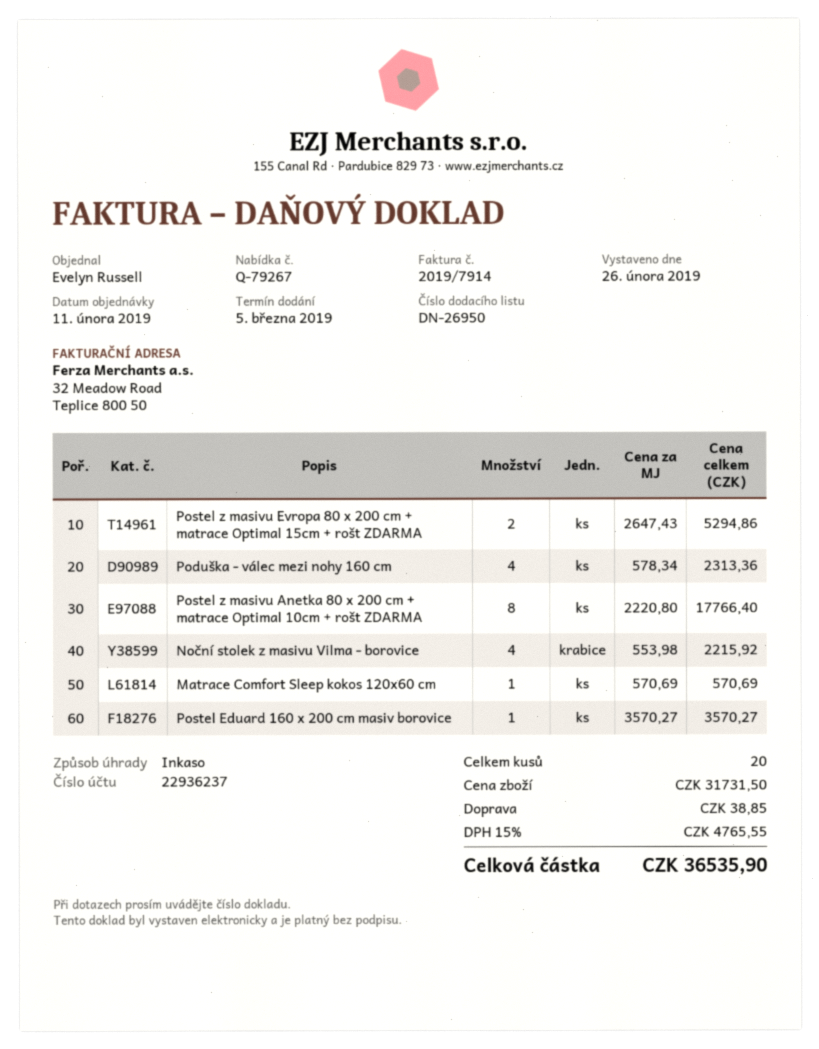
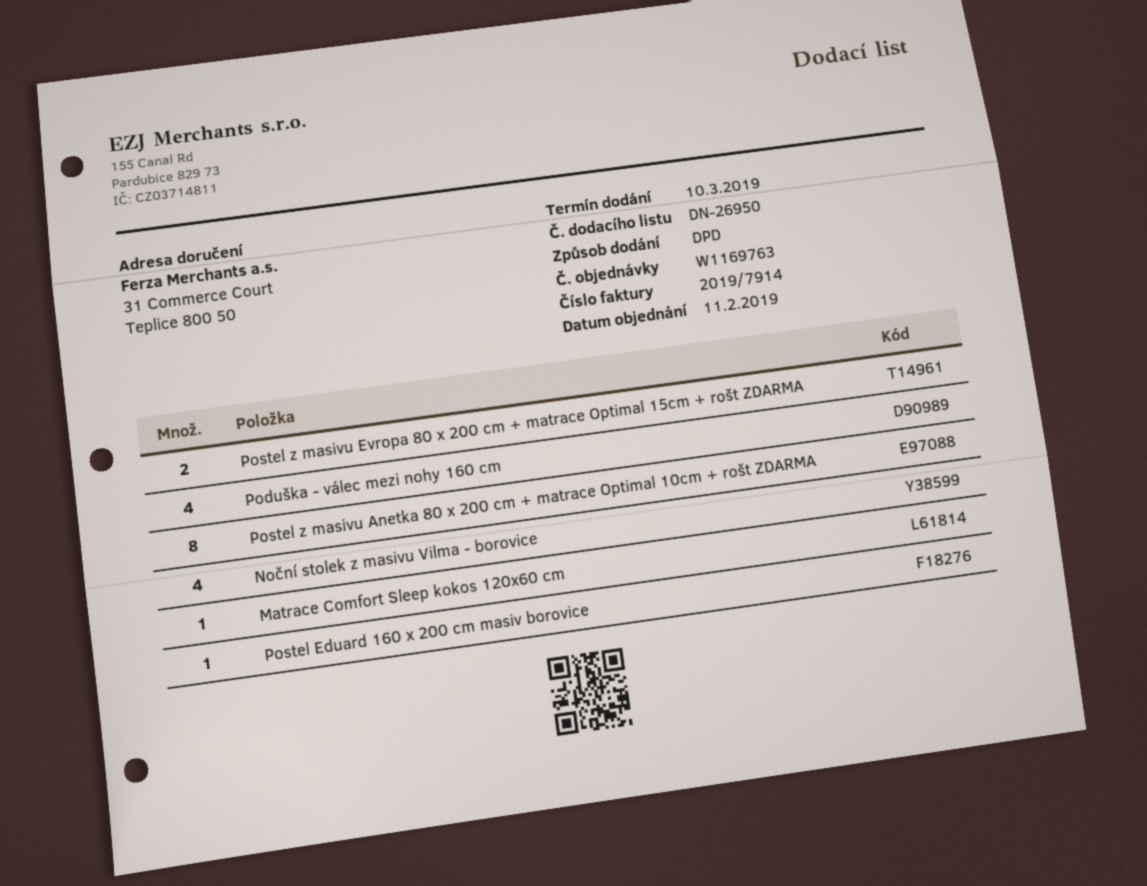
delivery date: 2019-03-05 -> 2019-03-10

